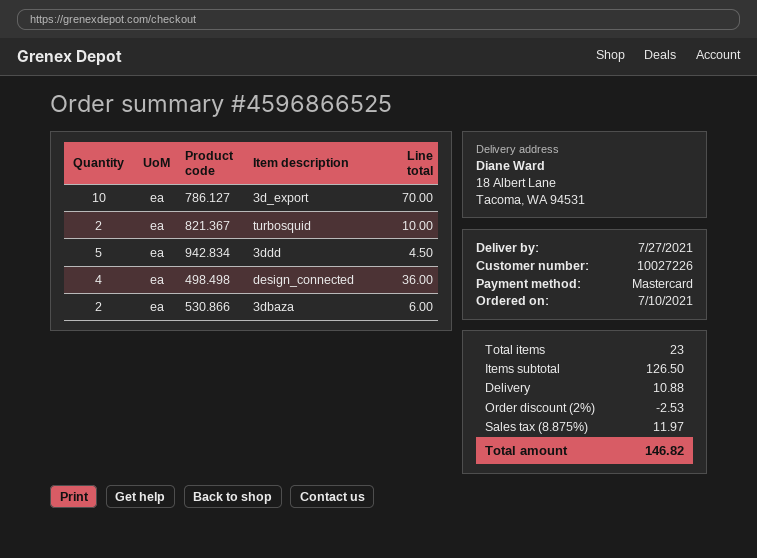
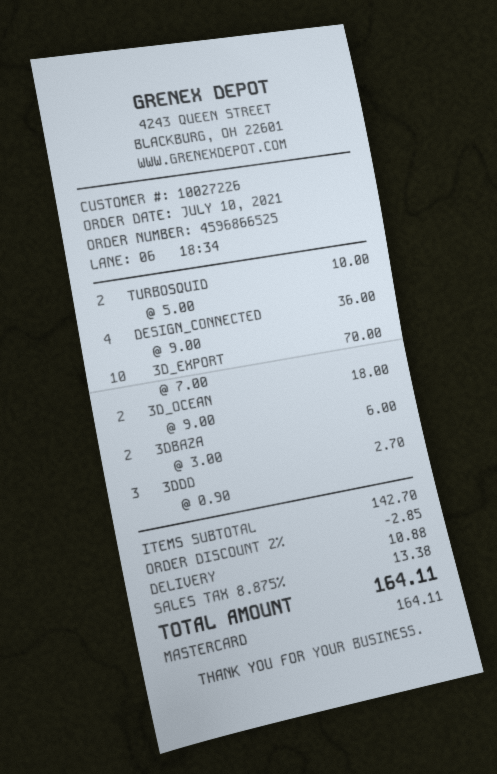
3ddd: 5 for 4.50 -> 3 for 2.70
3D_OCEAN: none -> 2 for 18.00
subtotal: 126.50 -> 142.70
discount: 2% = 2.53 -> 2% = 2.85
tax: 8.875% = 11.97 -> 8.875% = 13.38
total: 146.82 -> 164.11

